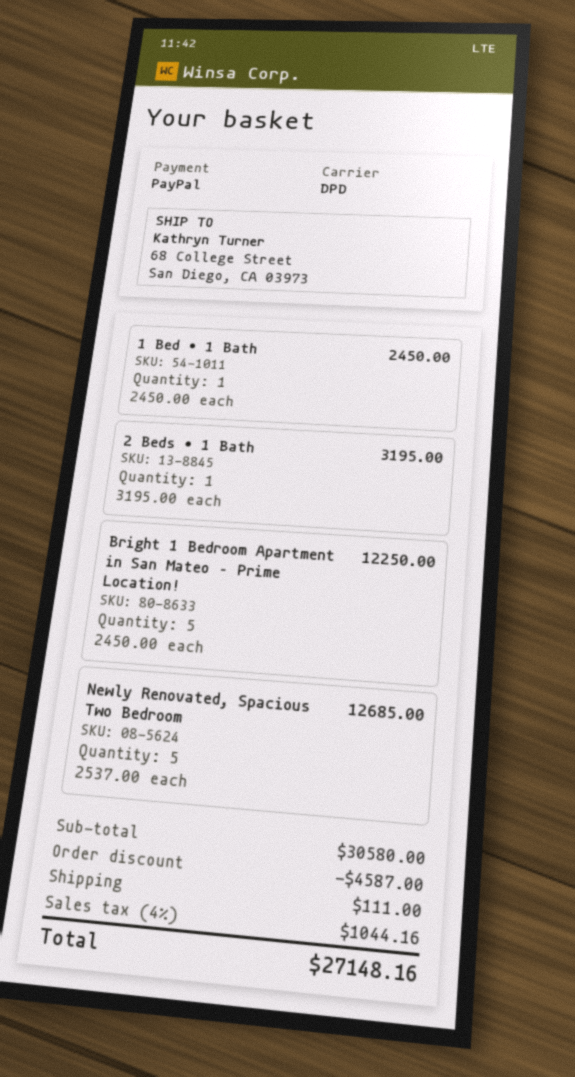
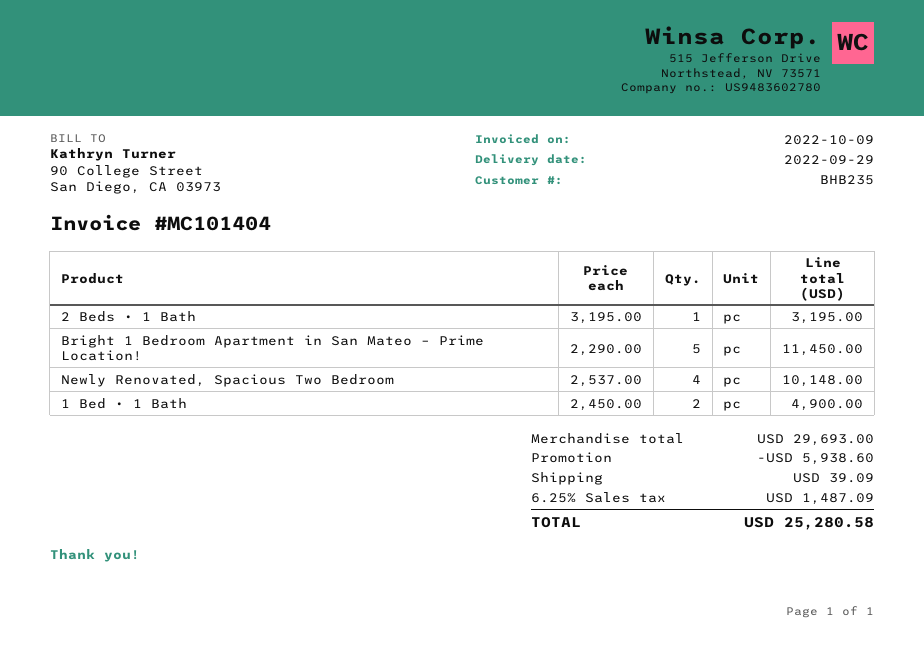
1 Bed • 1 Bath: 1 x 2450.00 = 2450.00 -> 2 x 2450.00 = 4900.00
Bright 1 Bedroom Apartment in San Mateo – Prime Location!: 5 x 2450.00 = 12250.00 -> 5 x 2290.00 = 11450.00
Newly Renovated, Spacious Two Bedroom: 5 x 2537.00 = 12685.00 -> 4 x 2537.00 = 10148.00
subtotal: 30580.00 -> 29693.00
discount: 4587.00 -> 5938.60
shipping: 111.00 -> 39.09
tax: 4% = 1044.16 -> 6.25% = 1487.09
total: 27148.16 -> 25280.58

